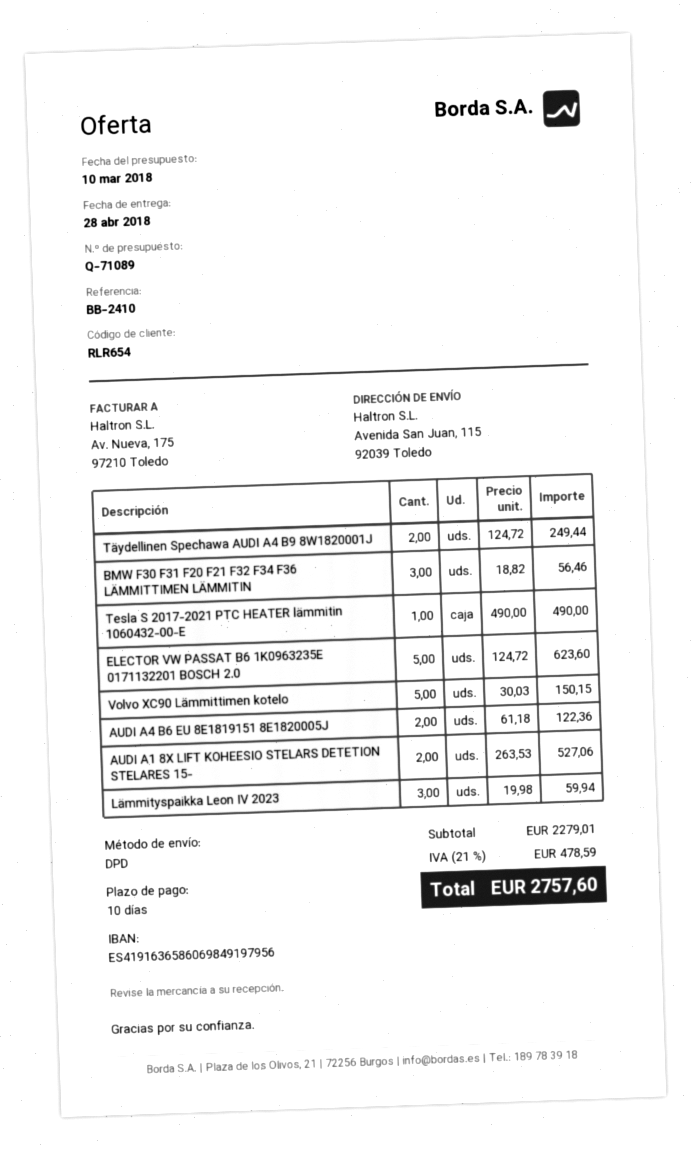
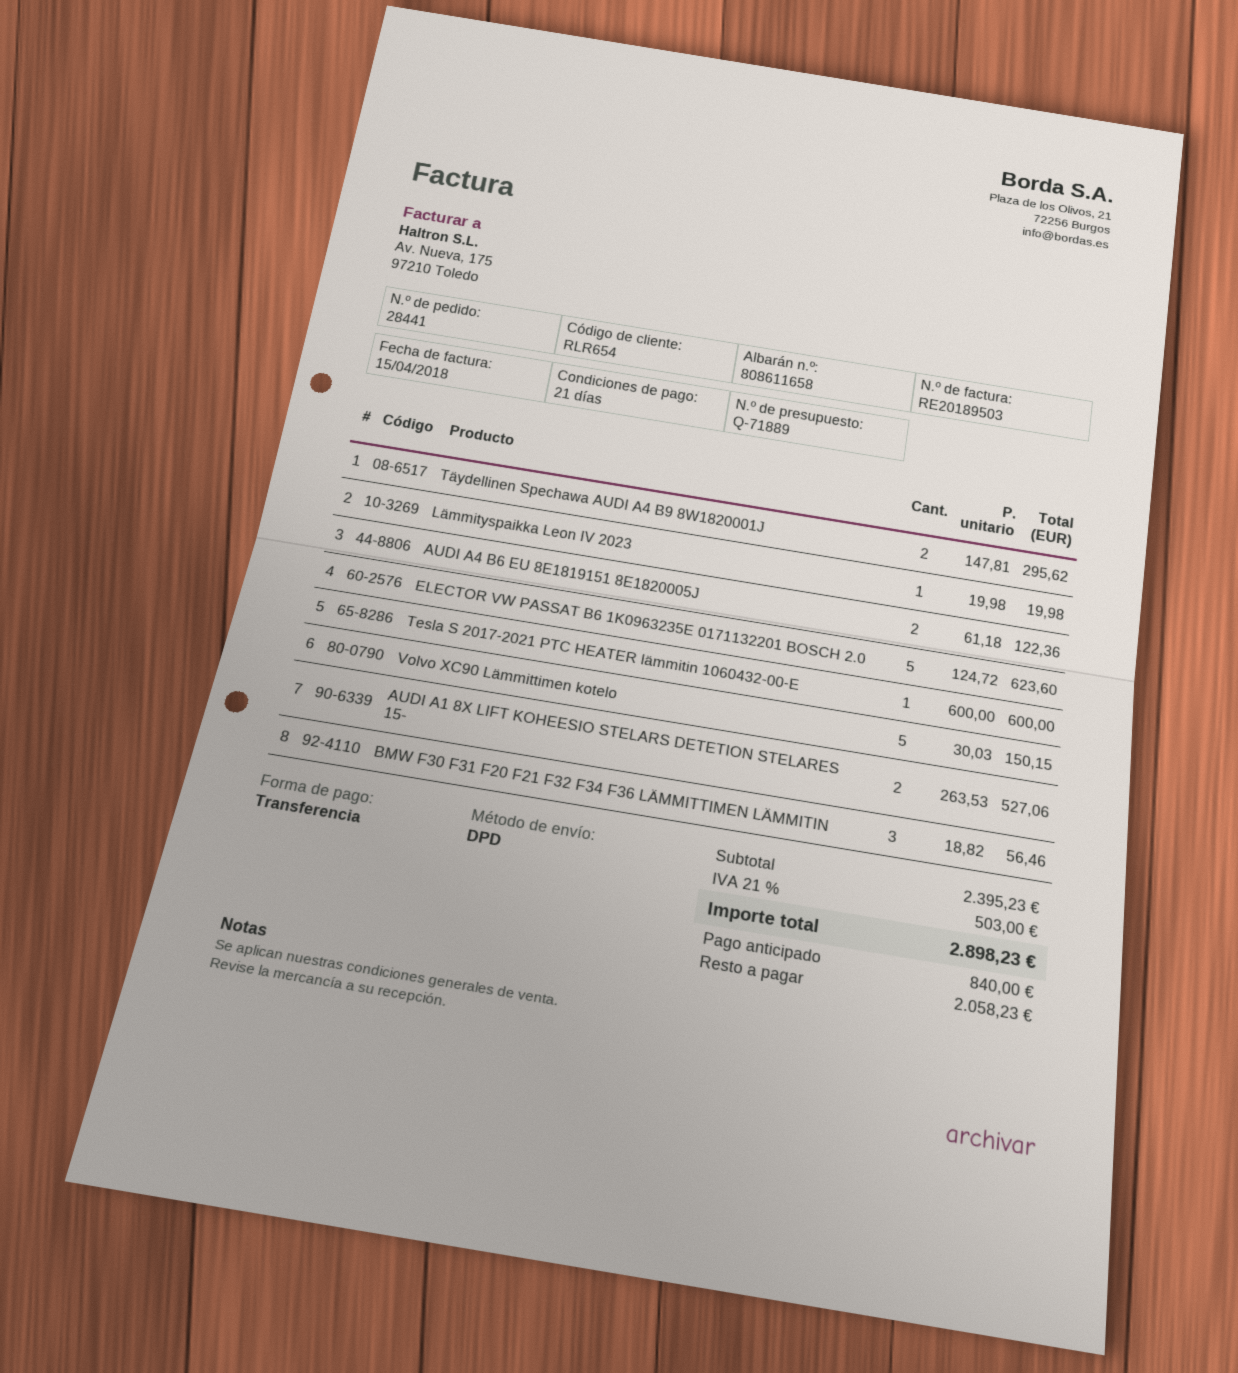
quote number: Q-71089 -> Q-71889
payment terms: 10 days -> 21 days
Täydellinen Spechawa AUDI A4 B9 8W1820001J: 2 x 124.72 = 249.44 -> 2 x 147.81 = 295.62
Tesla S 2017-2021 PTC HEATER lämmitin 1060432-00-E: 1 x 490.00 = 490.00 -> 1 x 600.00 = 600.00
Lämmityspaikka Leon IV 2023: 3 x 19.98 = 59.94 -> 1 x 19.98 = 19.98
subtotal: 2279.01 -> 2395.23
tax: 21% = 478.59 -> 21% = 503.00
total: 2757.60 -> 2898.23

